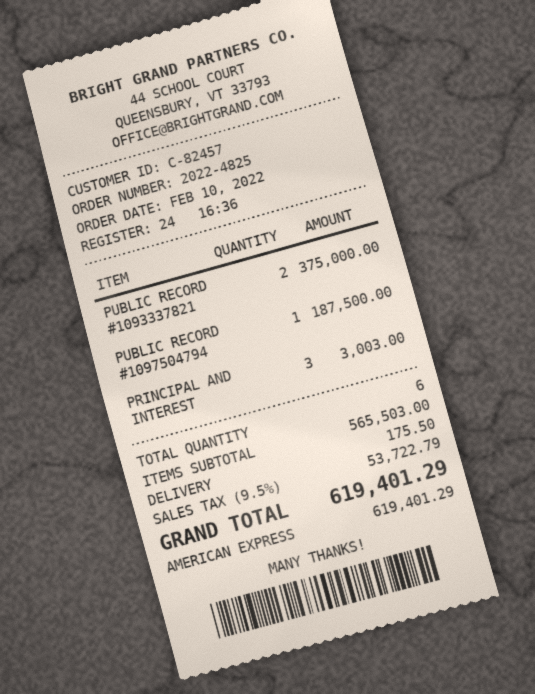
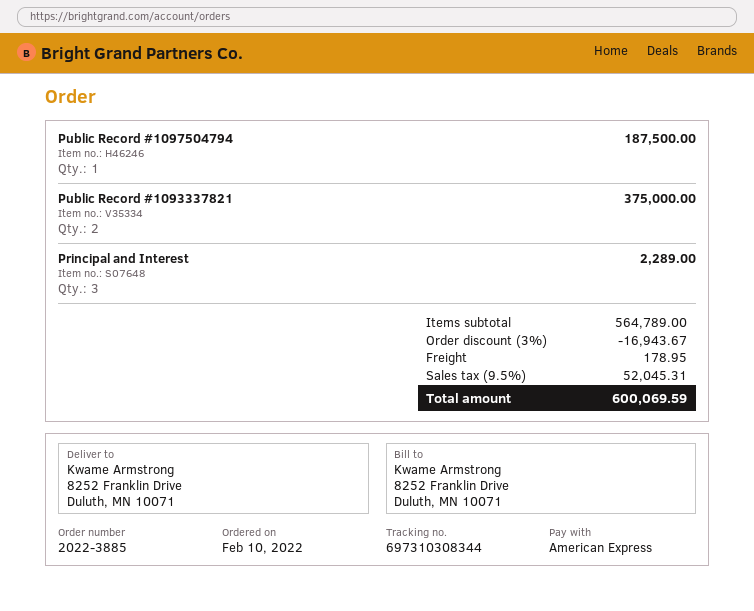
order number: 2022-4825 -> 2022-3885
PRINCIPAL AND INTEREST: 3 for 3003.00 -> 3 for 2289.00
subtotal: 565503.00 -> 564789.00
discount: none -> 3% = 16943.67
shipping: 175.50 -> 178.95
tax: 9.5% = 53722.79 -> 9.5% = 52045.31
total: 619401.29 -> 600069.59

